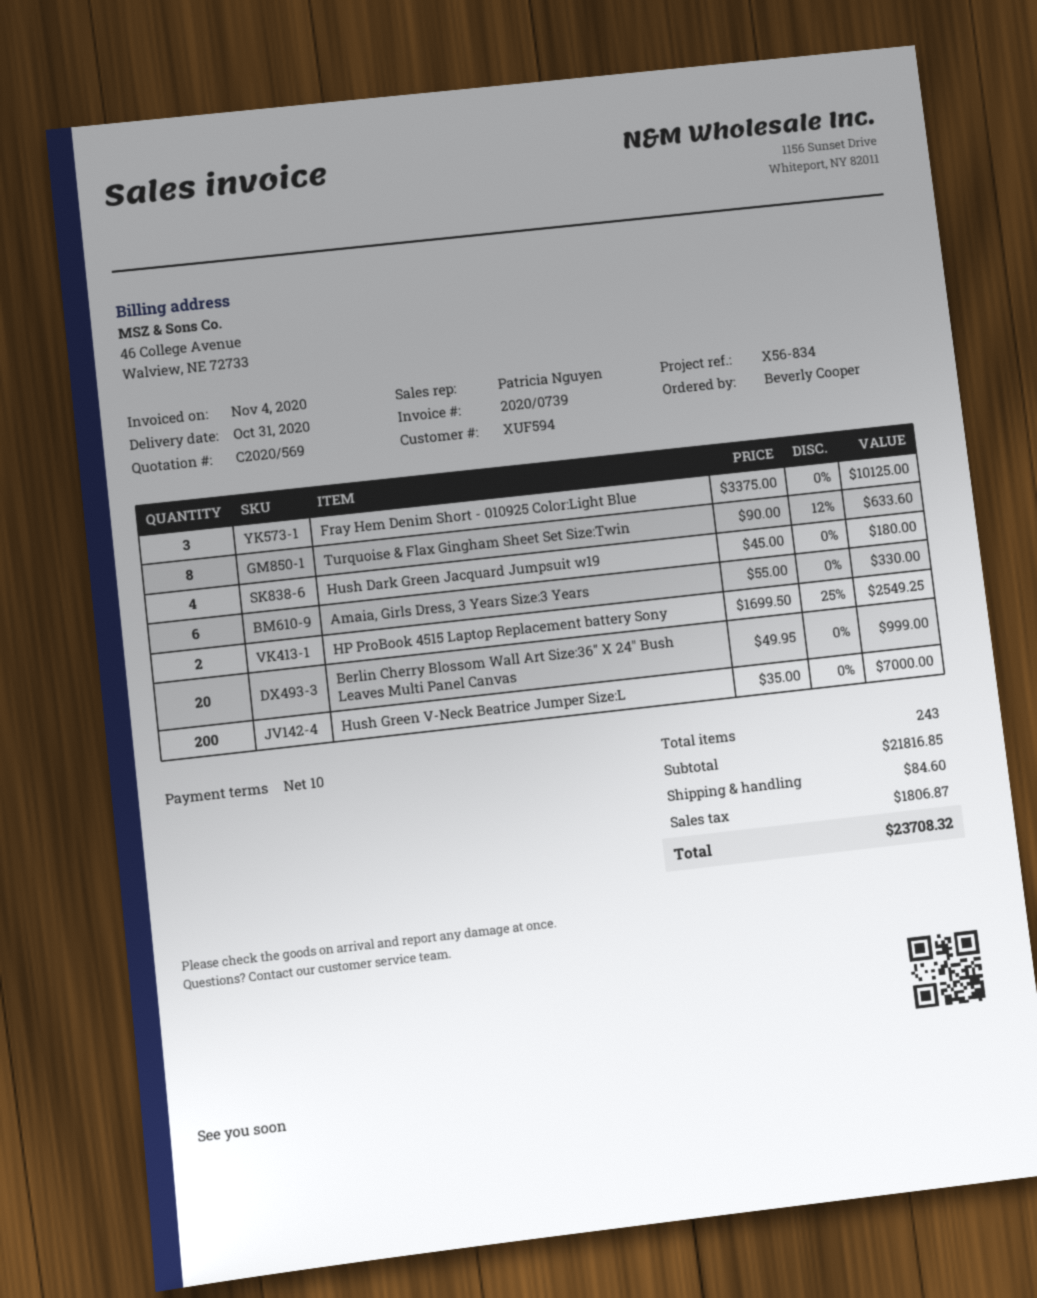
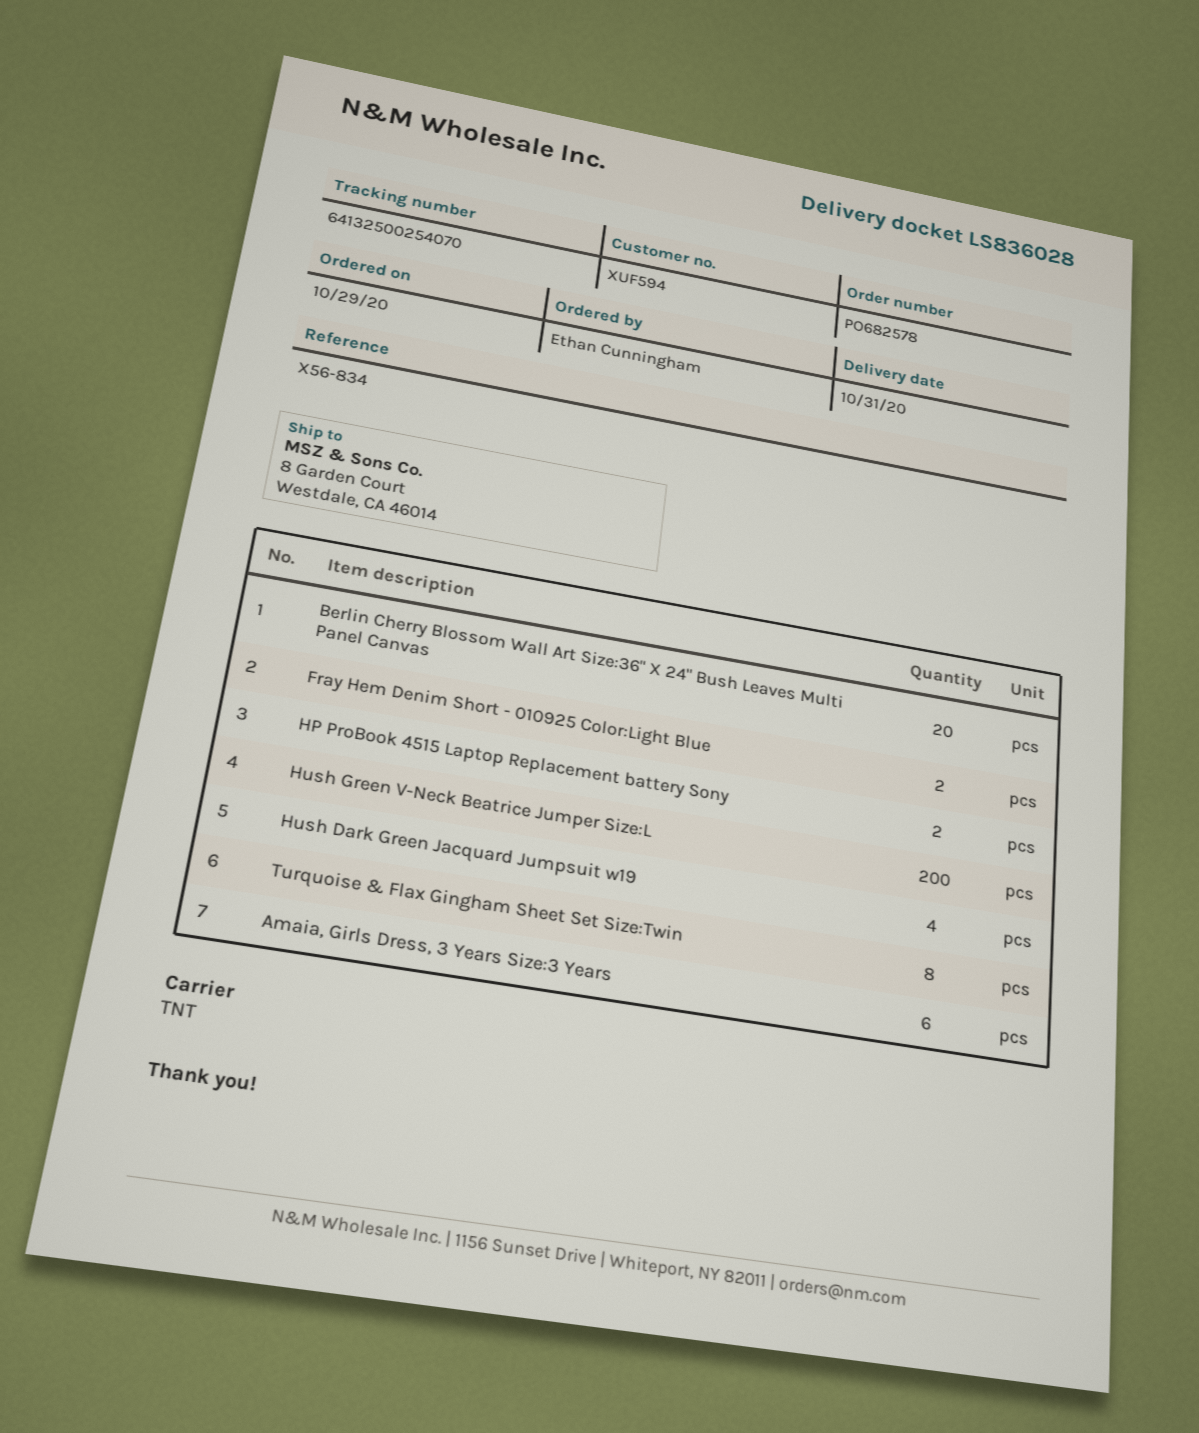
ordered by: Beverly Cooper -> Ethan Cunningham
Fray Hem Denim Short - 010925 Color:Light Blue: 3 -> 2

